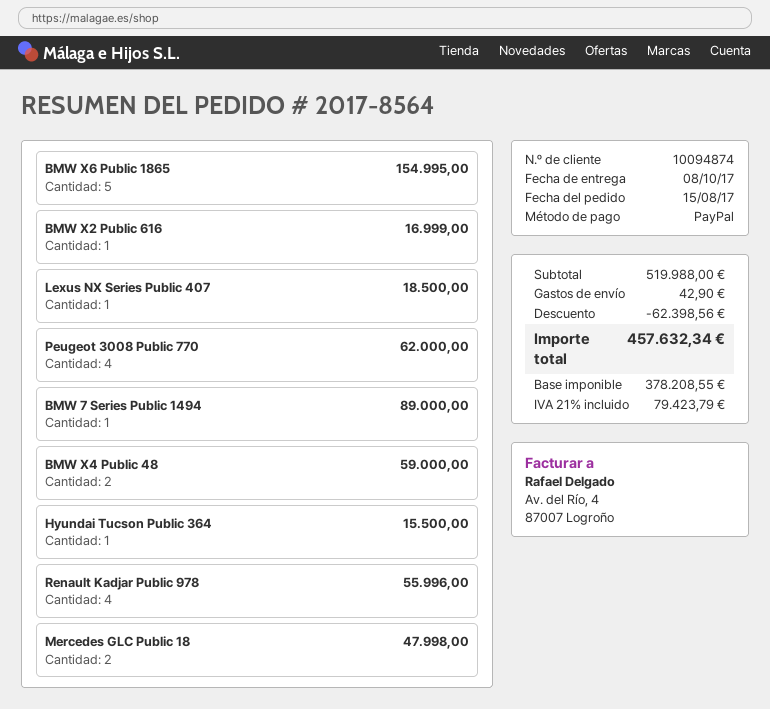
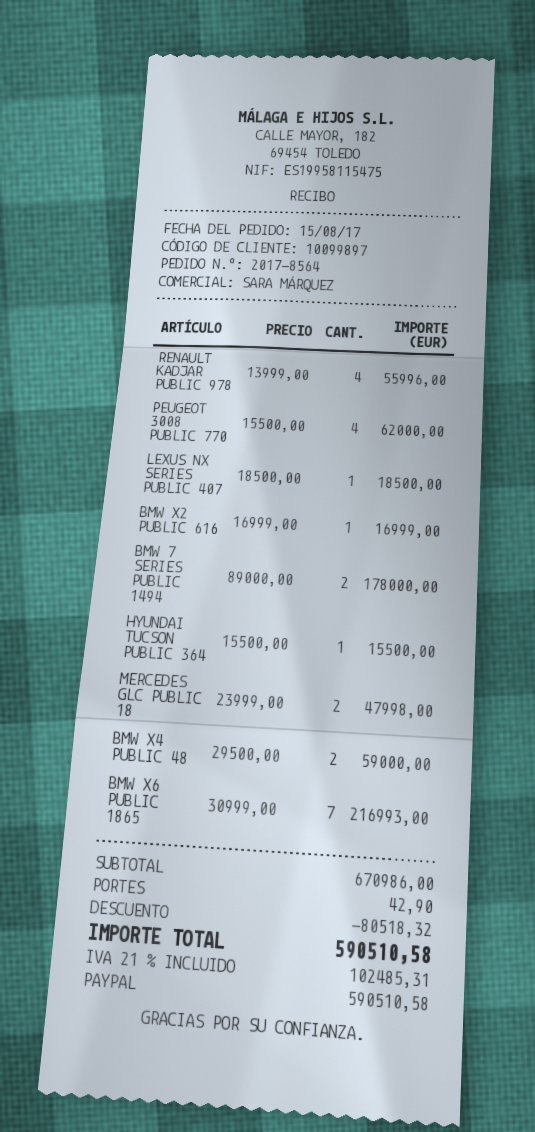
customer number: 10094874 -> 10099897
BMW X6 Public 1865: 5 for 154995.00 -> 7 for 216993.00
BMW 7 Series Public 1494: 1 for 89000.00 -> 2 for 178000.00
subtotal: 519988.00 -> 670986.00
discount: 62398.56 -> 80518.32
tax: 21% = 79423.79 -> 21% = 102485.31
total: 457632.34 -> 590510.58

